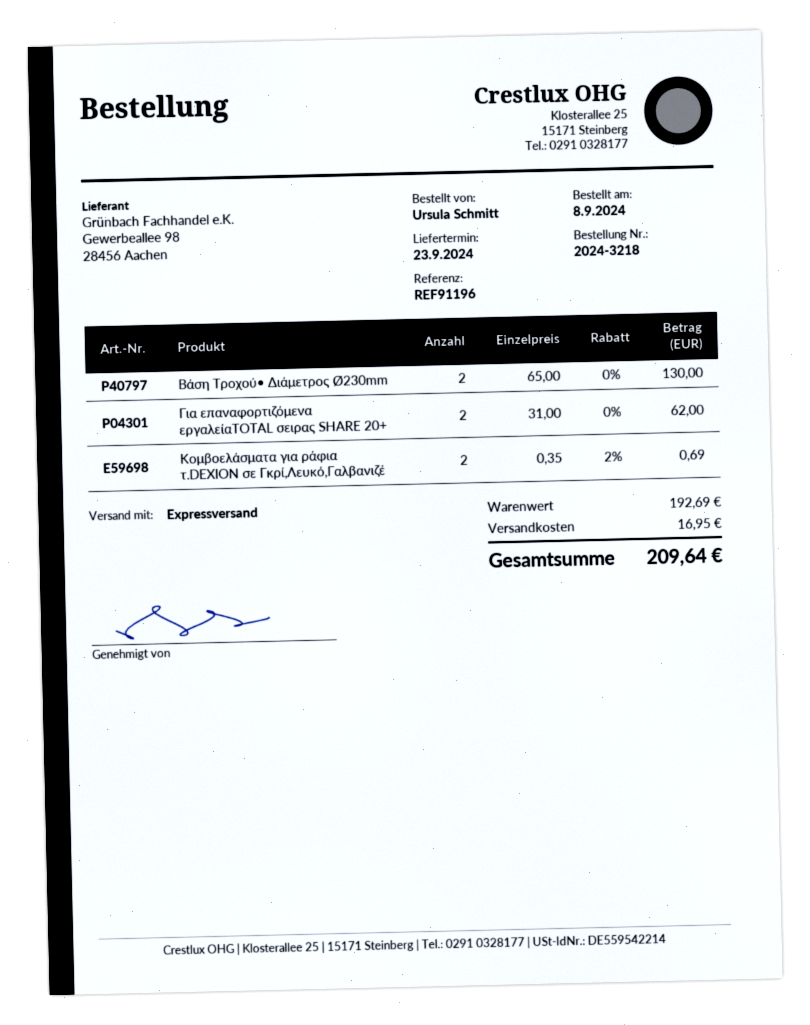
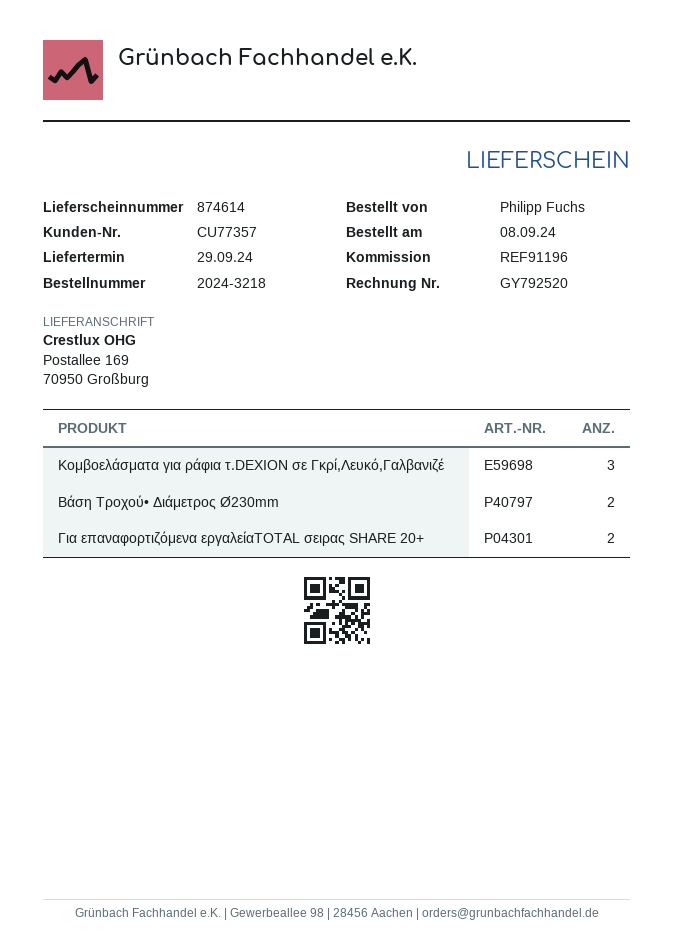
delivery date: 2024-09-23 -> 2024-09-29
ordered by: Ursula Schmitt -> Philipp Fuchs
Κομβοελάσματα για ράφια τ.DEXION σε Γκρί,Λευκό,Γαλβανιζέ: 2 -> 3

